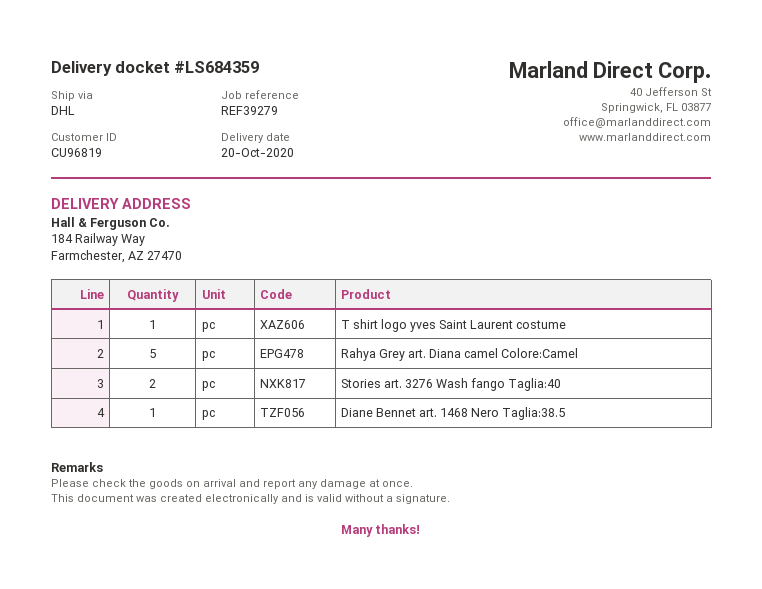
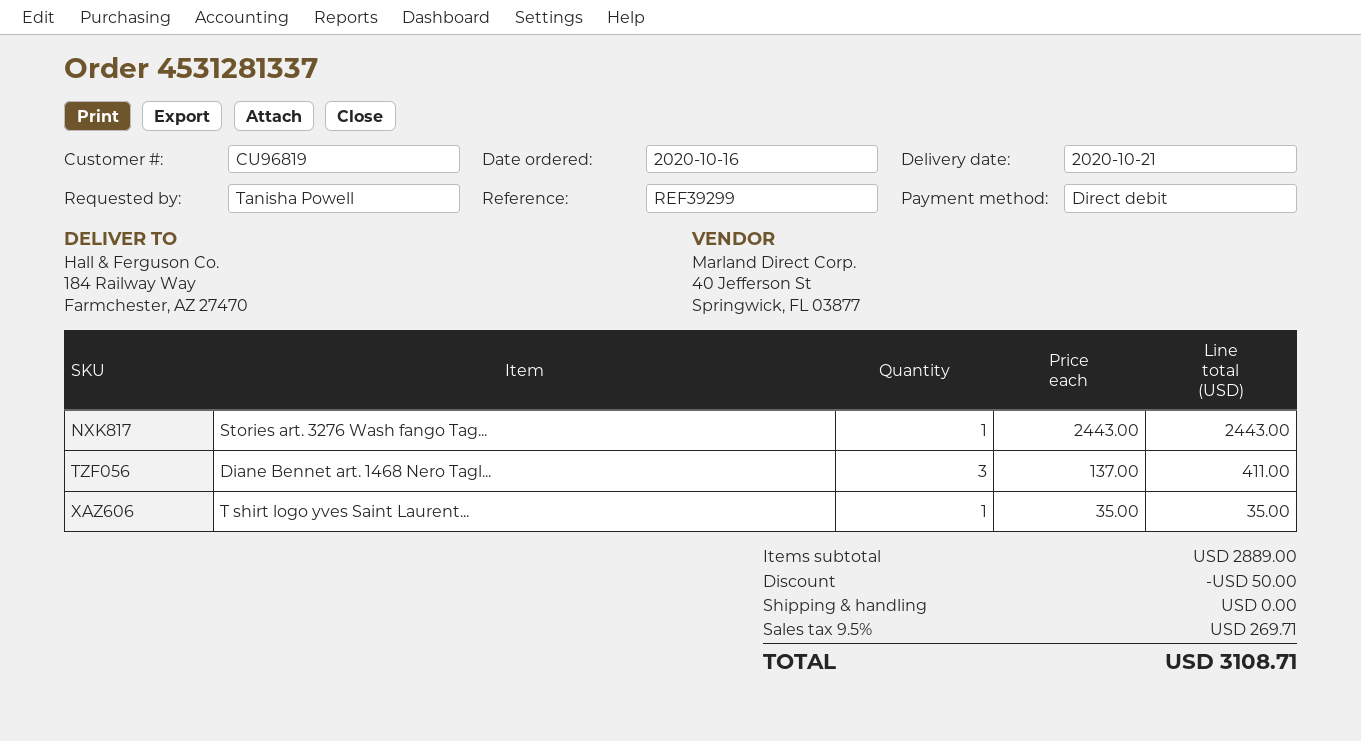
delivery date: 2020-10-20 -> 2020-10-21
reference: REF39279 -> REF39299
Rahya Grey art. Diana camel Colore:Camel: 5 -> none
Stories art. 3276 Wash fango Taglia:40: 2 -> 1
Diane Bennet art. 1468 Nero Taglia:38.5: 1 -> 3

